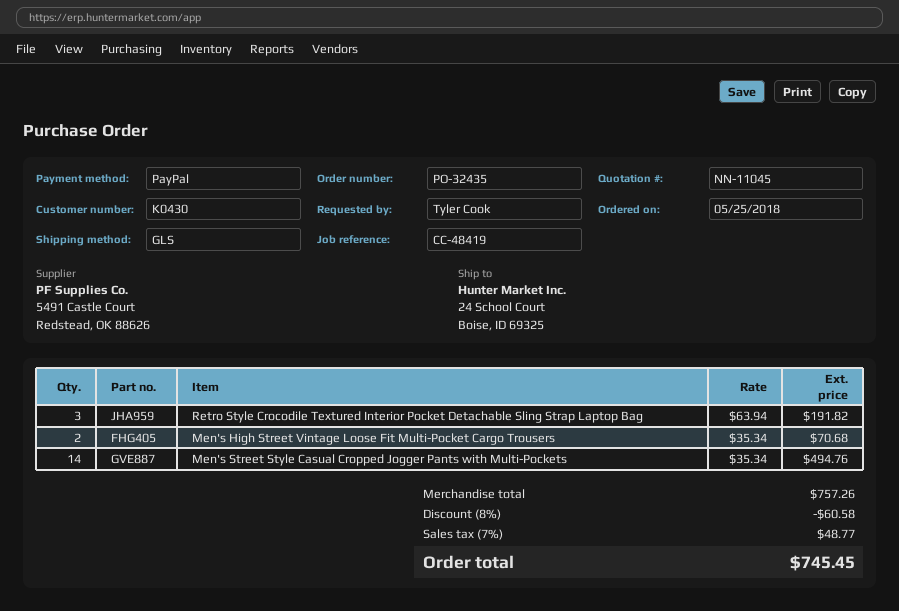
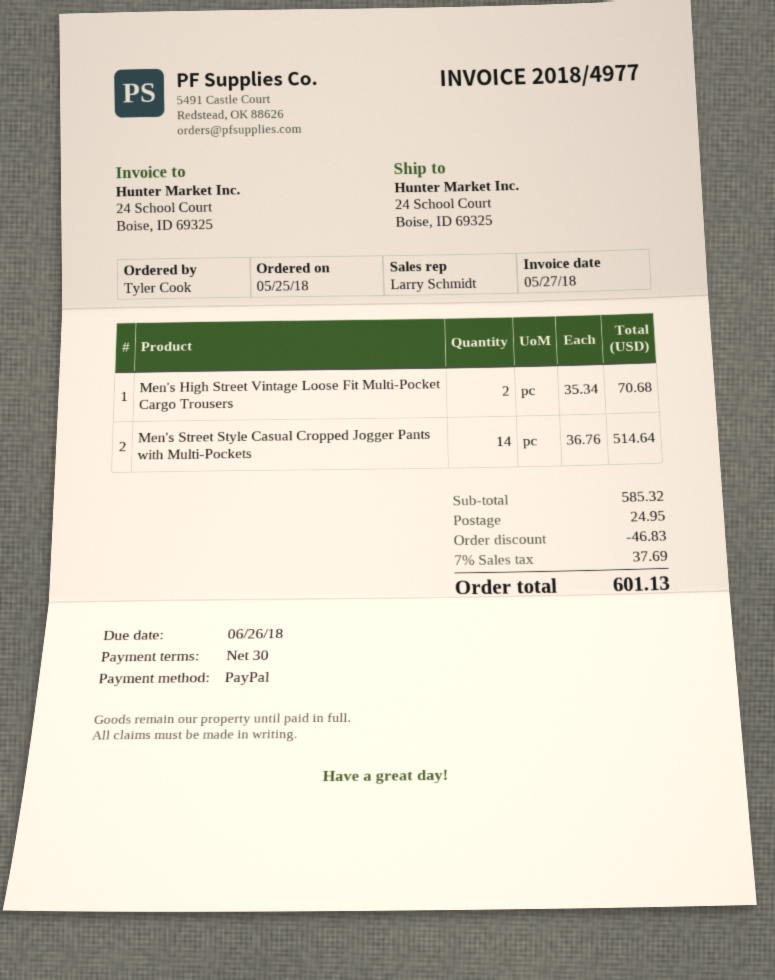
Retro Style Crocodile Textured Interior Pocket Detachable Sling Strap Laptop Bag: 3 x 63.94 = 191.82 -> none
Men's Street Style Casual Cropped Jogger Pants with Multi-Pockets: 14 x 35.34 = 494.76 -> 14 x 36.76 = 514.64
subtotal: 757.26 -> 585.32
discount: 60.58 -> 46.83
shipping: none -> 24.95
tax: 7% = 48.77 -> 7% = 37.69
total: 745.45 -> 601.13

